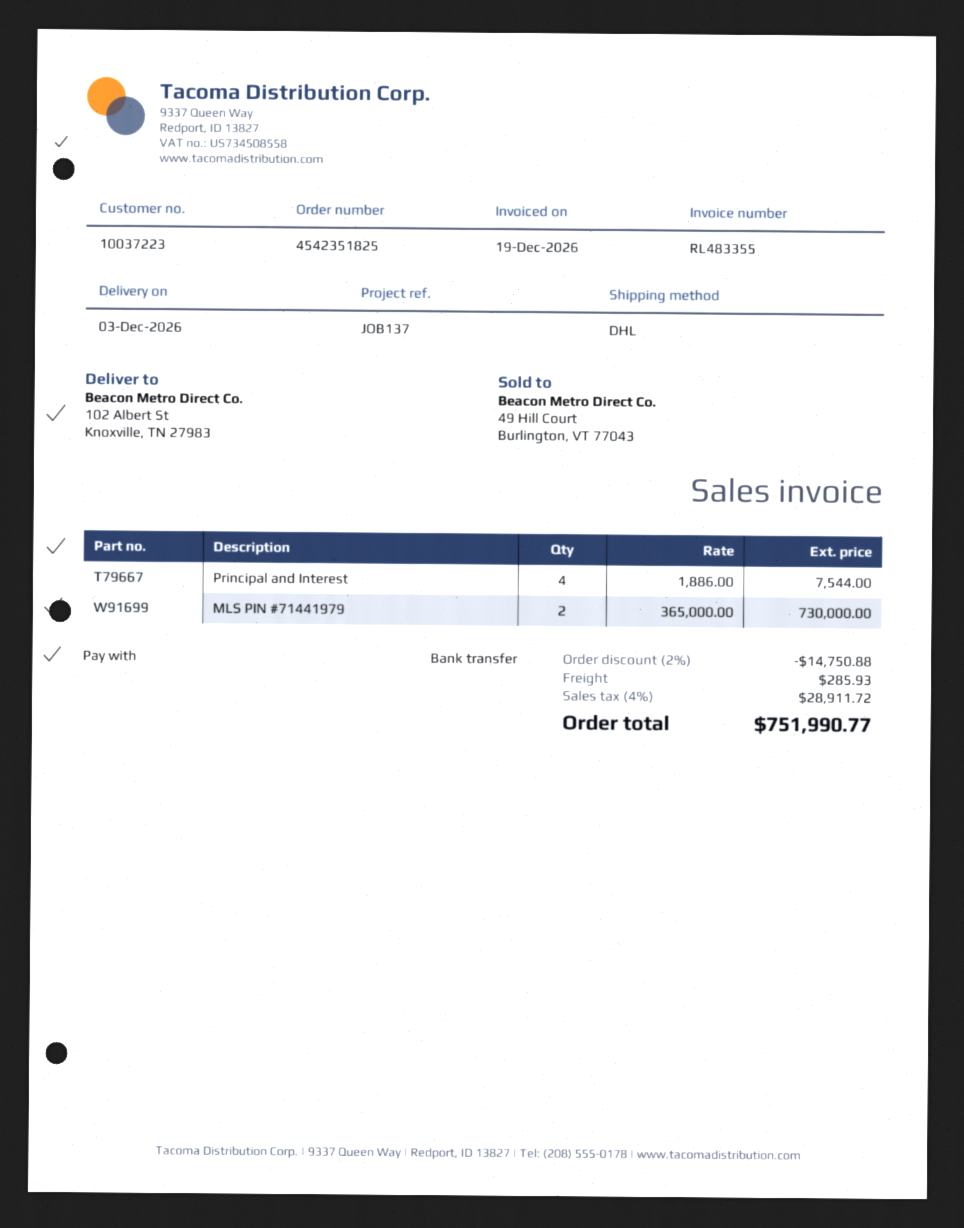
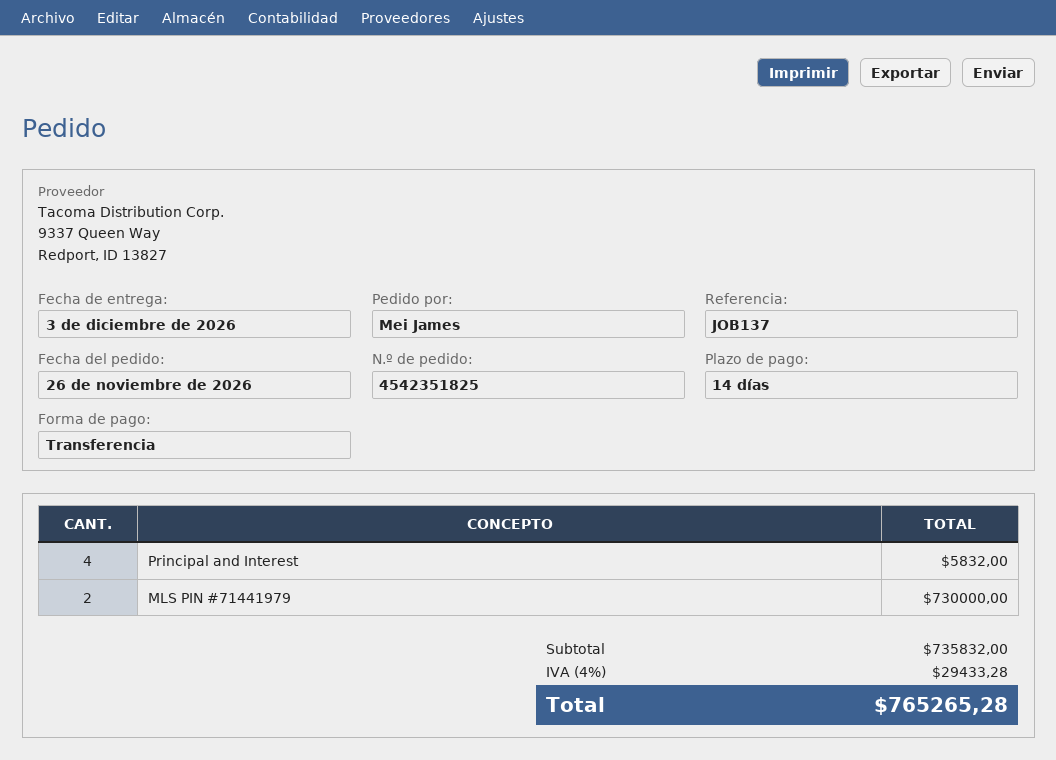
Principal and Interest: 4 for 7544.00 -> 4 for 5832.00
discount: 2% = 14750.88 -> none
shipping: 285.93 -> none
tax: 4% = 28911.72 -> 4% = 29433.28
total: 751990.77 -> 765265.28

